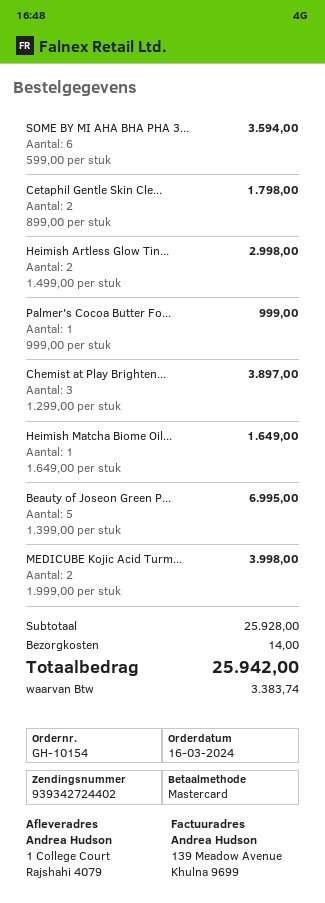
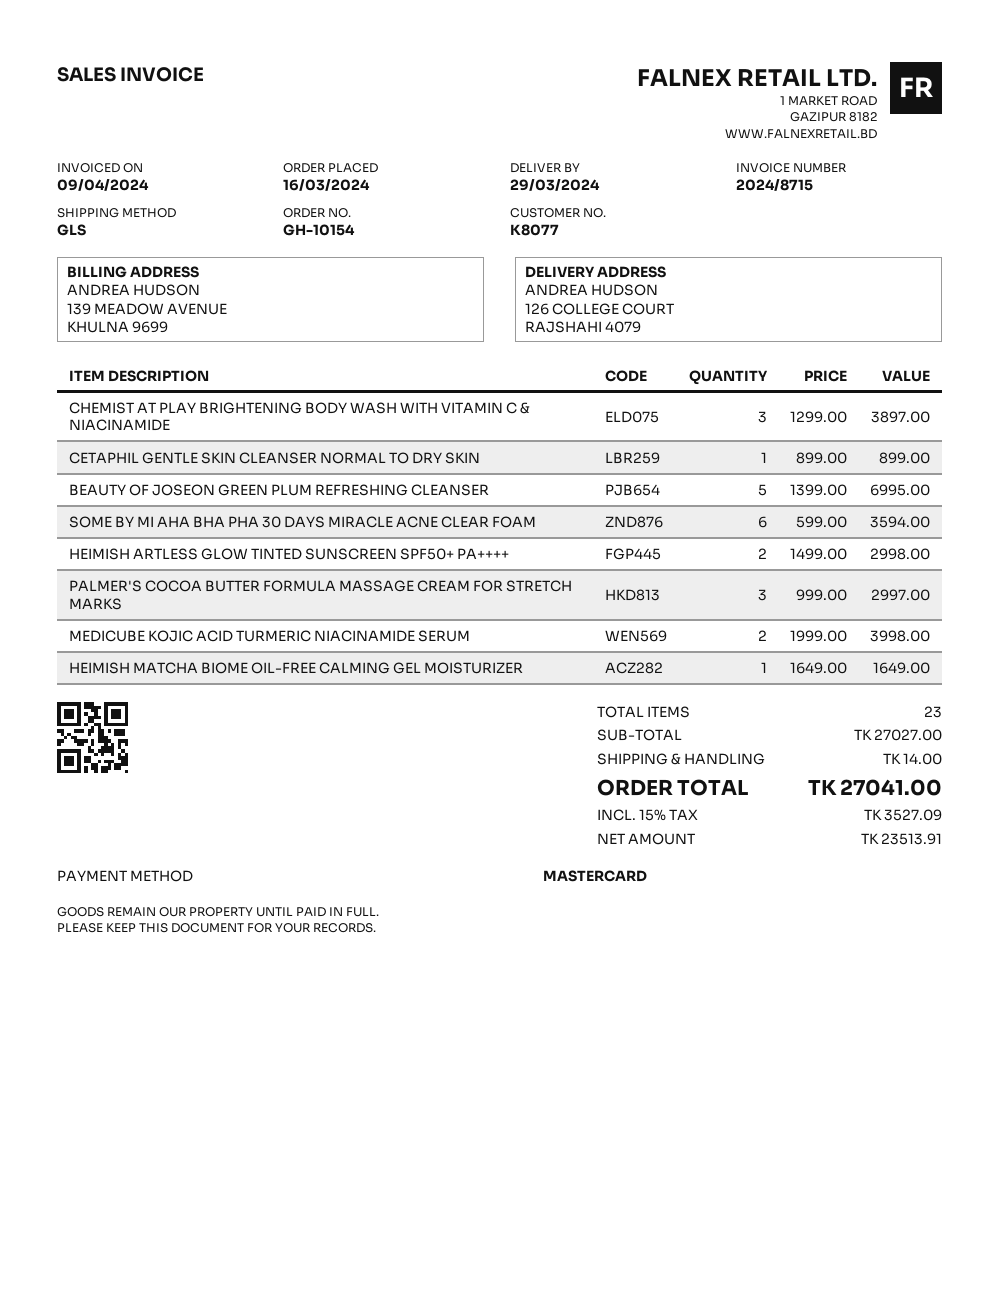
ship to: 1 College Court, Rajshahi 4079 -> 126 COLLEGE COURT, RAJSHAHI 4079
Cetaphil Gentle Skin Cle...: 2 x 899.00 = 1798.00 -> 1 x 899.00 = 899.00
Palmer's Cocoa Butter Fo...: 1 x 999.00 = 999.00 -> 3 x 999.00 = 2997.00
subtotal: 25928.00 -> 27027.00
tax: 3383.74 -> 3527.09
total: 25942.00 -> 27041.00

